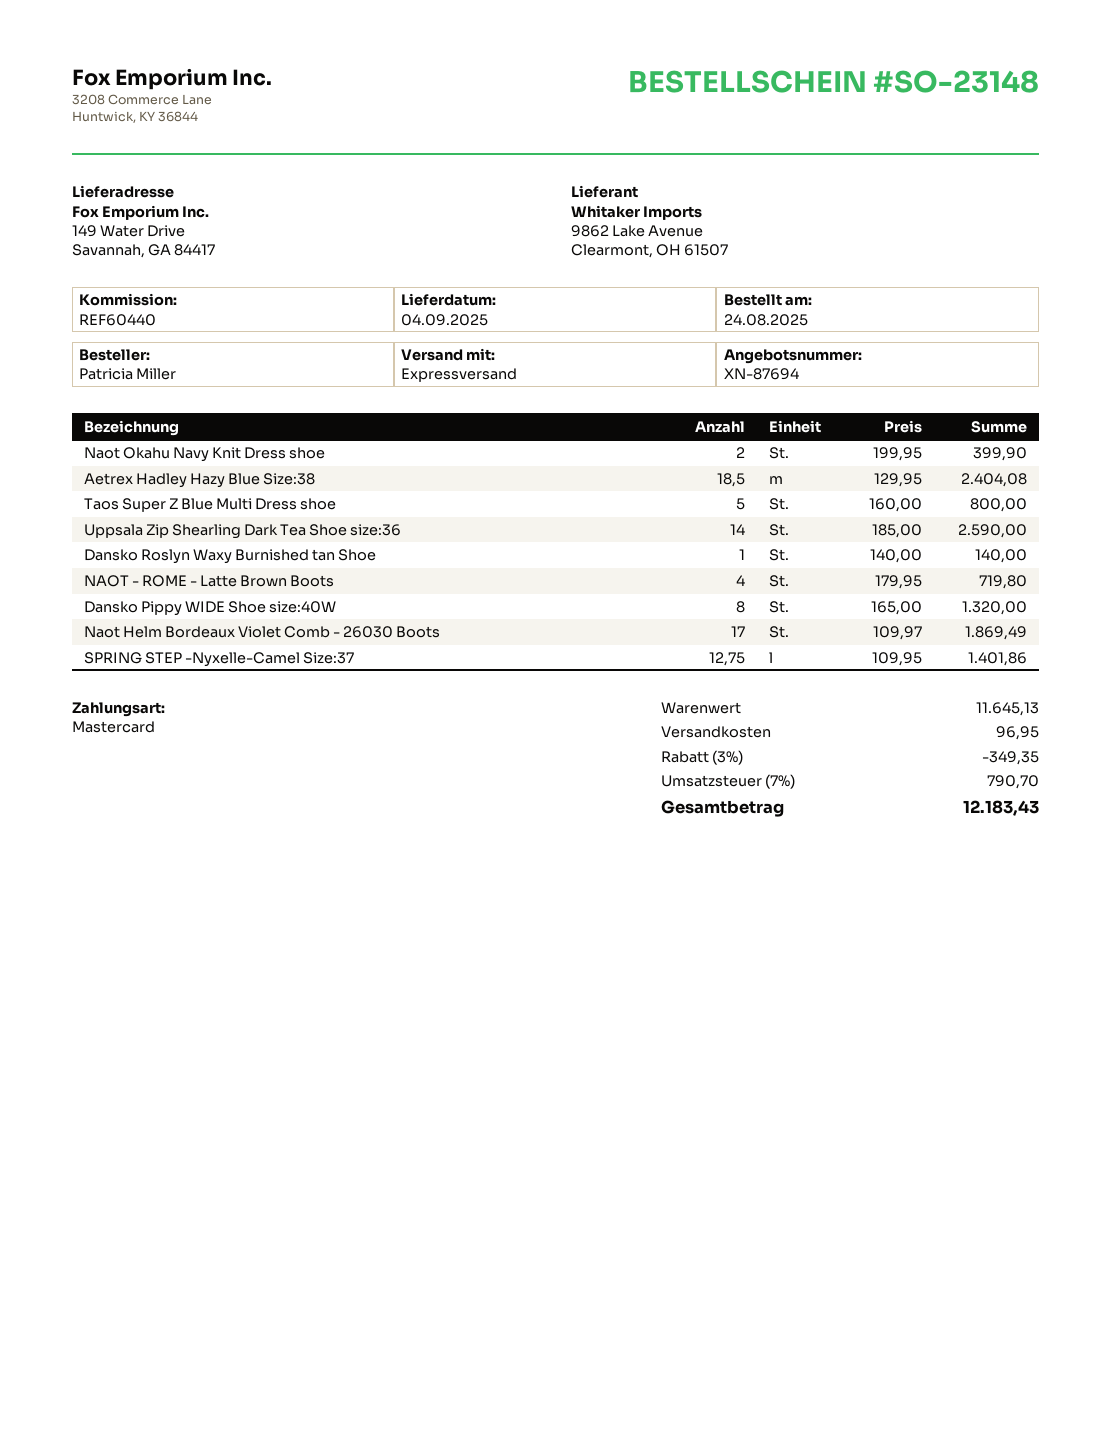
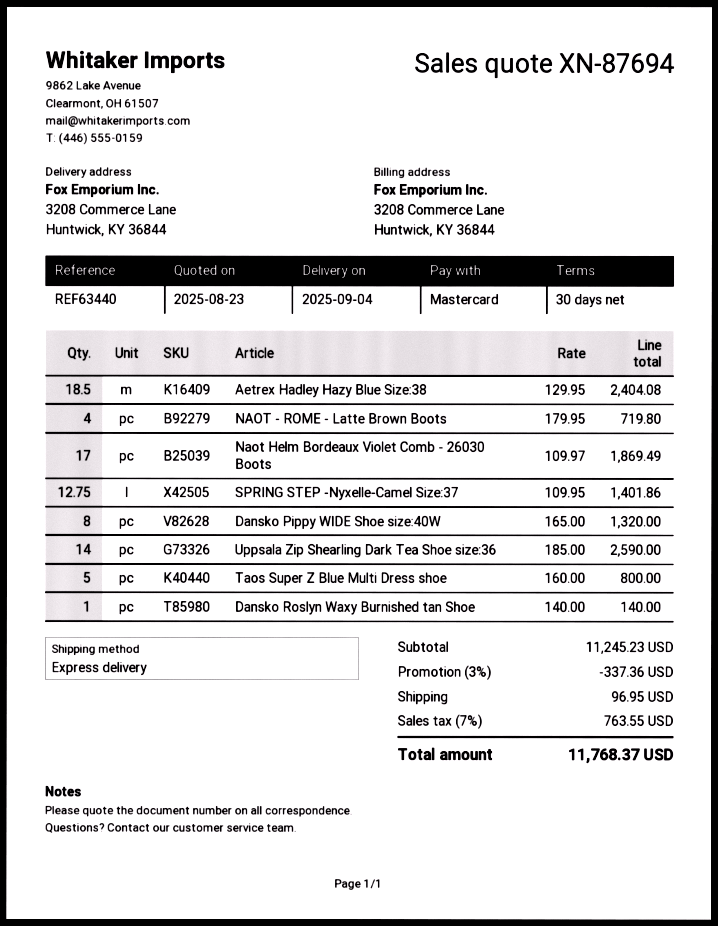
reference: REF60440 -> REF63440
ship to: 149 Water Drive, Savannah, GA 84417 -> 3208 Commerce Lane, Huntwick, KY 36844
Naot Okahu Navy Knit Dress shoe: 2 x 199.95 = 399.90 -> none
subtotal: 11645.13 -> 11245.23
discount: 3% = 349.35 -> 3% = 337.36
tax: 7% = 790.70 -> 7% = 763.55
total: 12183.43 -> 11768.37

